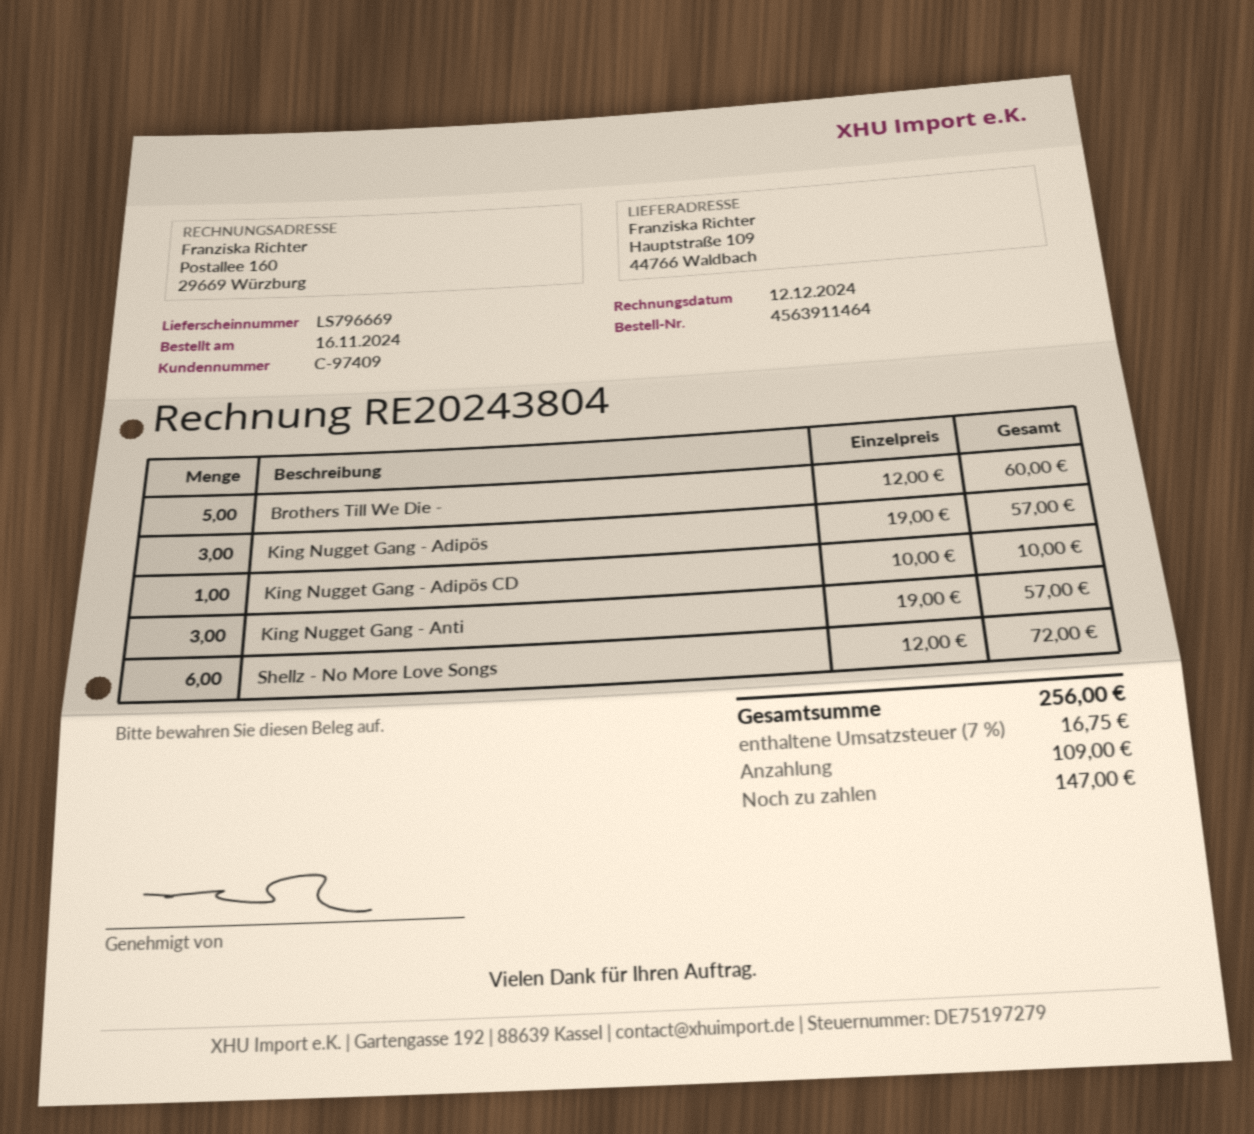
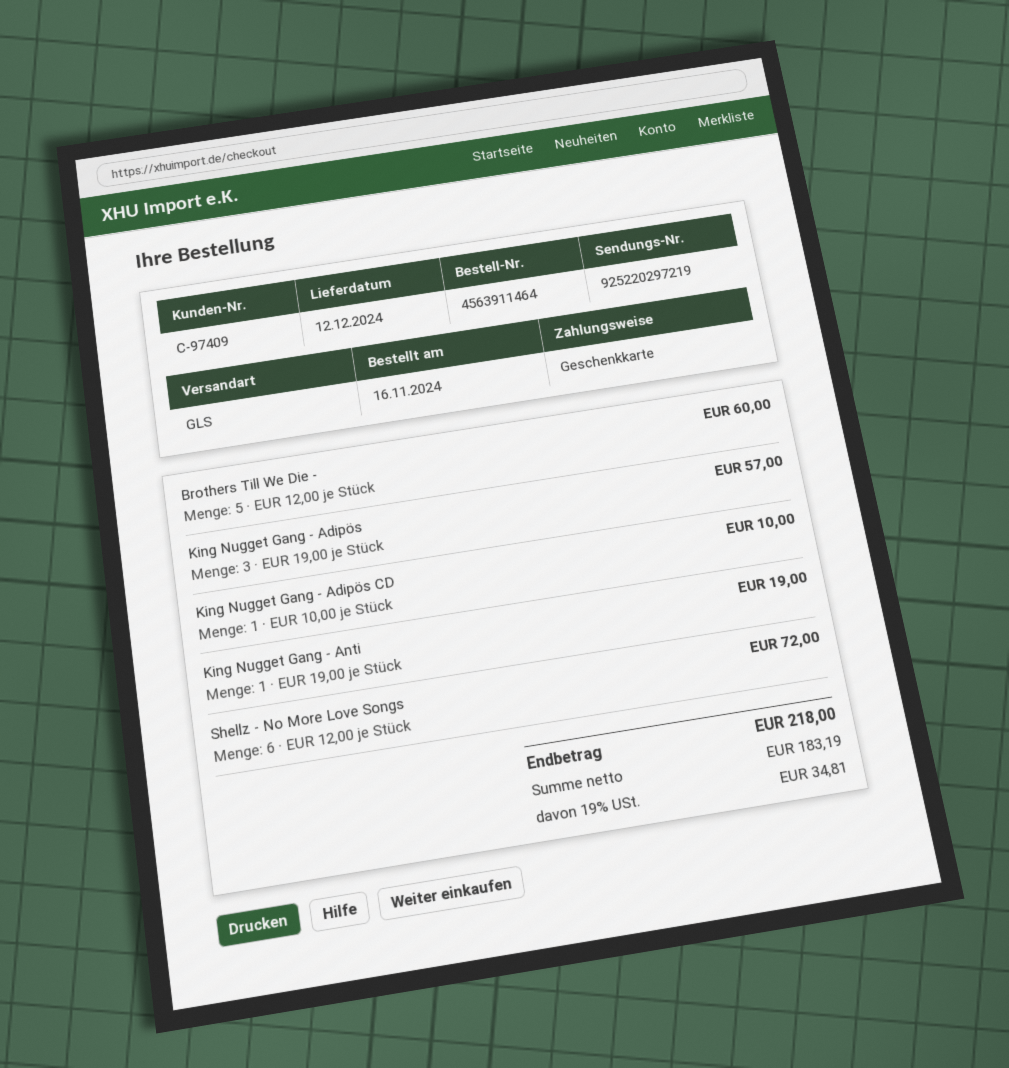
King Nugget Gang - Anti: 3 x 19.00 = 57.00 -> 1 x 19.00 = 19.00
tax: 7% = 16.75 -> 19% = 34.81
total: 256.00 -> 218.00

